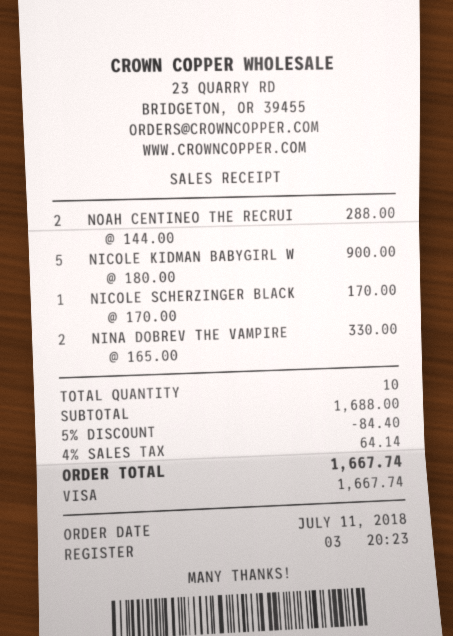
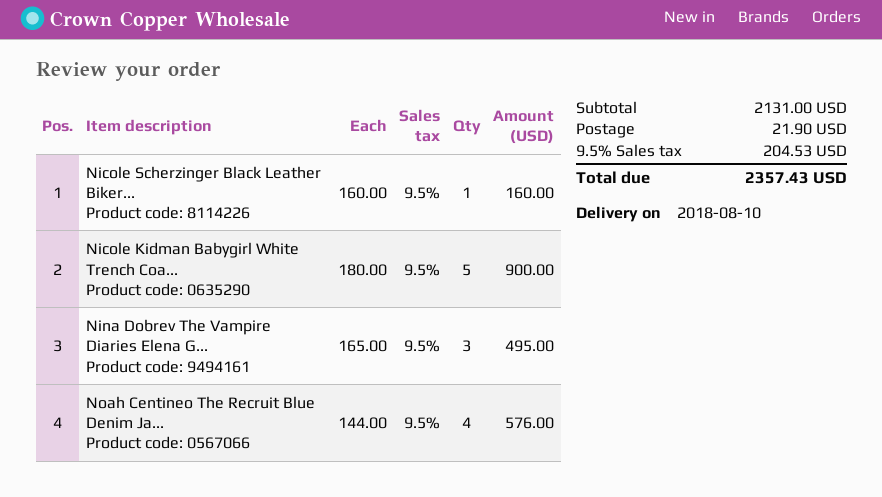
NOAH CENTINEO THE RECRUI: 2 x 144.00 = 288.00 -> 4 x 144.00 = 576.00
NICOLE SCHERZINGER BLACK: 1 x 170.00 = 170.00 -> 1 x 160.00 = 160.00
NINA DOBREV THE VAMPIRE: 2 x 165.00 = 330.00 -> 3 x 165.00 = 495.00
subtotal: 1688.00 -> 2131.00
discount: 5% = 84.40 -> none
shipping: none -> 21.90
tax: 4% = 64.14 -> 9.5% = 204.53
total: 1667.74 -> 2357.43

